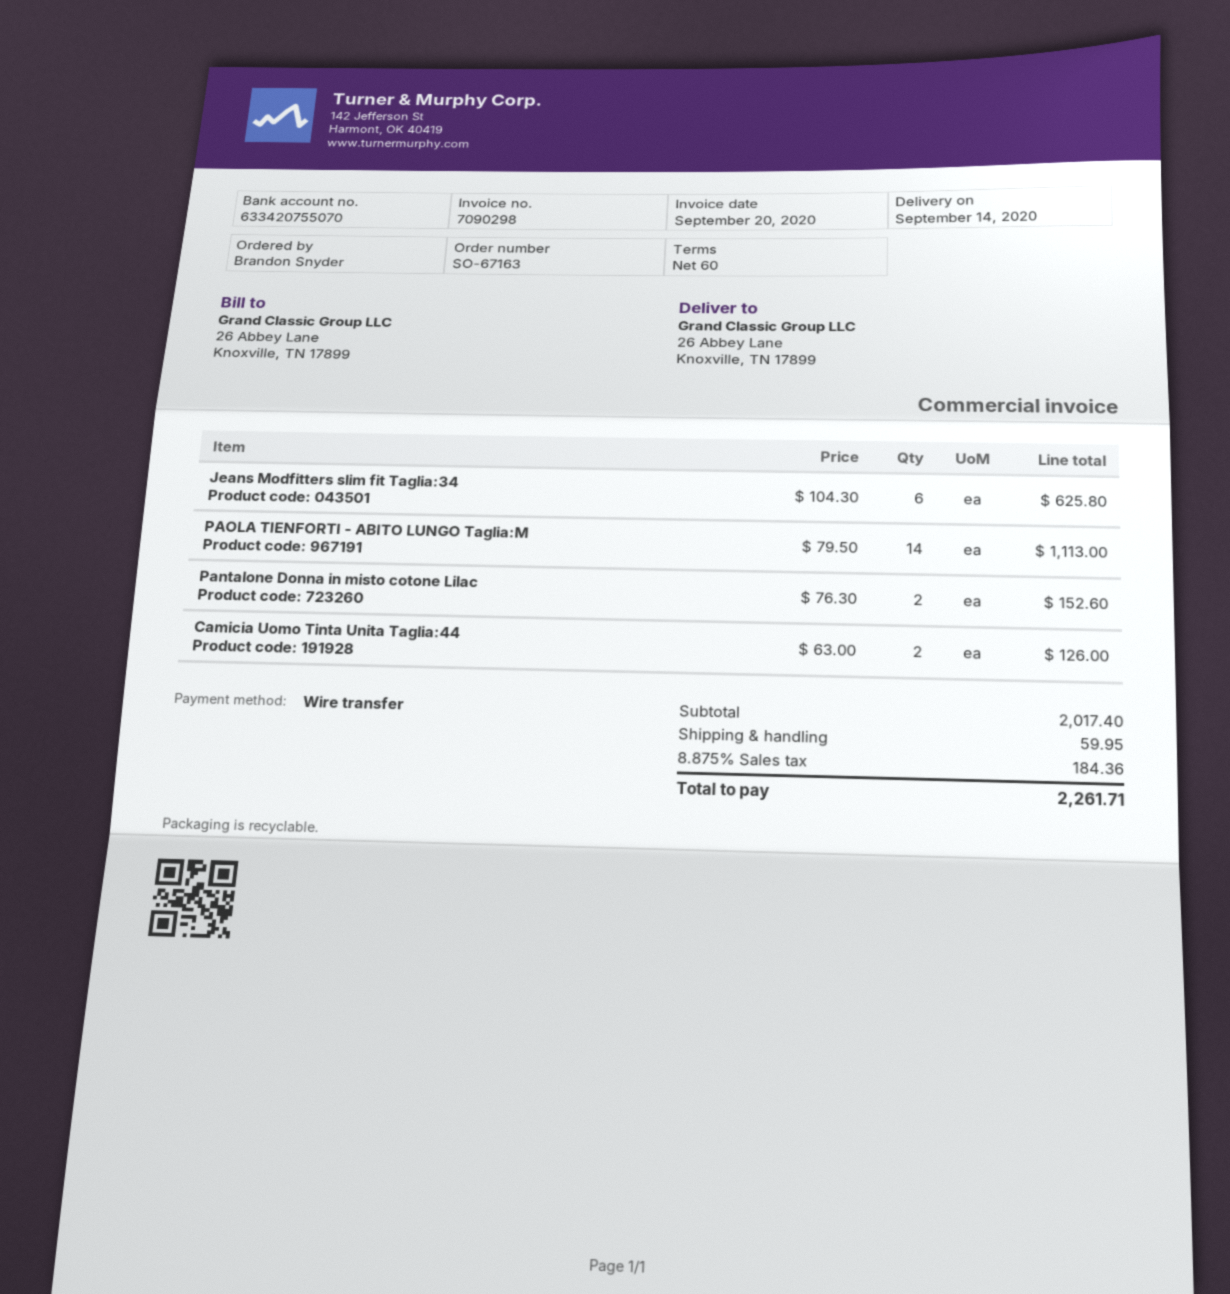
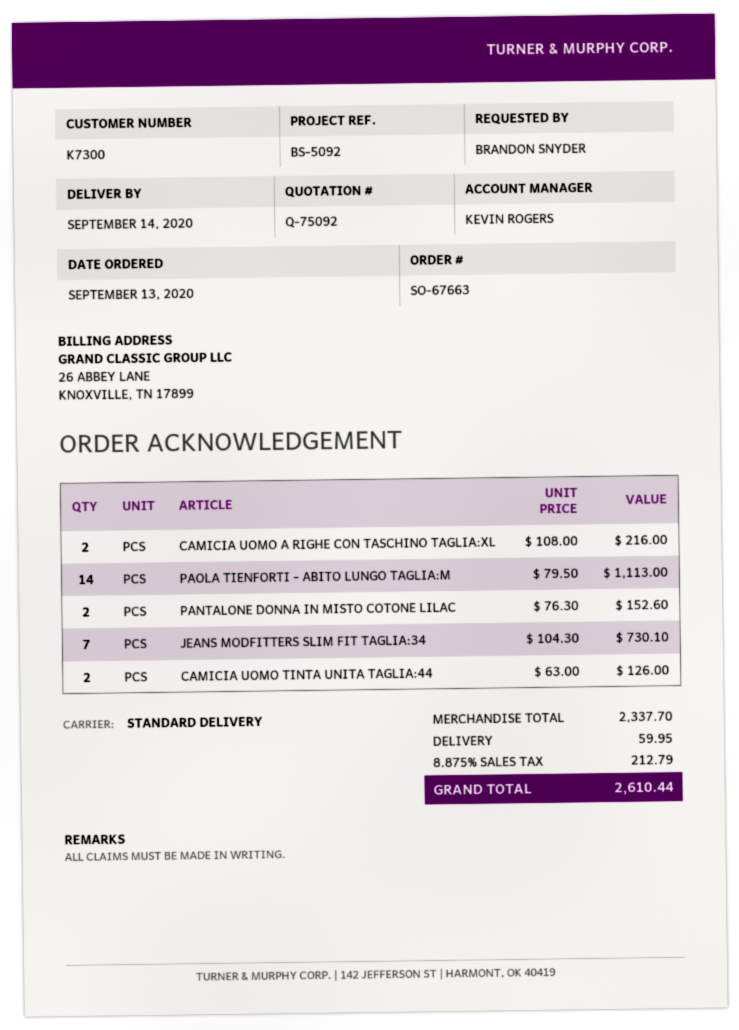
order number: SO-67163 -> SO-67663
Jeans Modfitters slim fit Taglia:34: 6 x 104.30 = 625.80 -> 7 x 104.30 = 730.10
CAMICIA UOMO A RIGHE CON TASCHINO TAGLIA:XL: none -> 2 x 108.00 = 216.00
subtotal: 2017.40 -> 2337.70
tax: 8.875% = 184.36 -> 8.875% = 212.79
total: 2261.71 -> 2610.44

